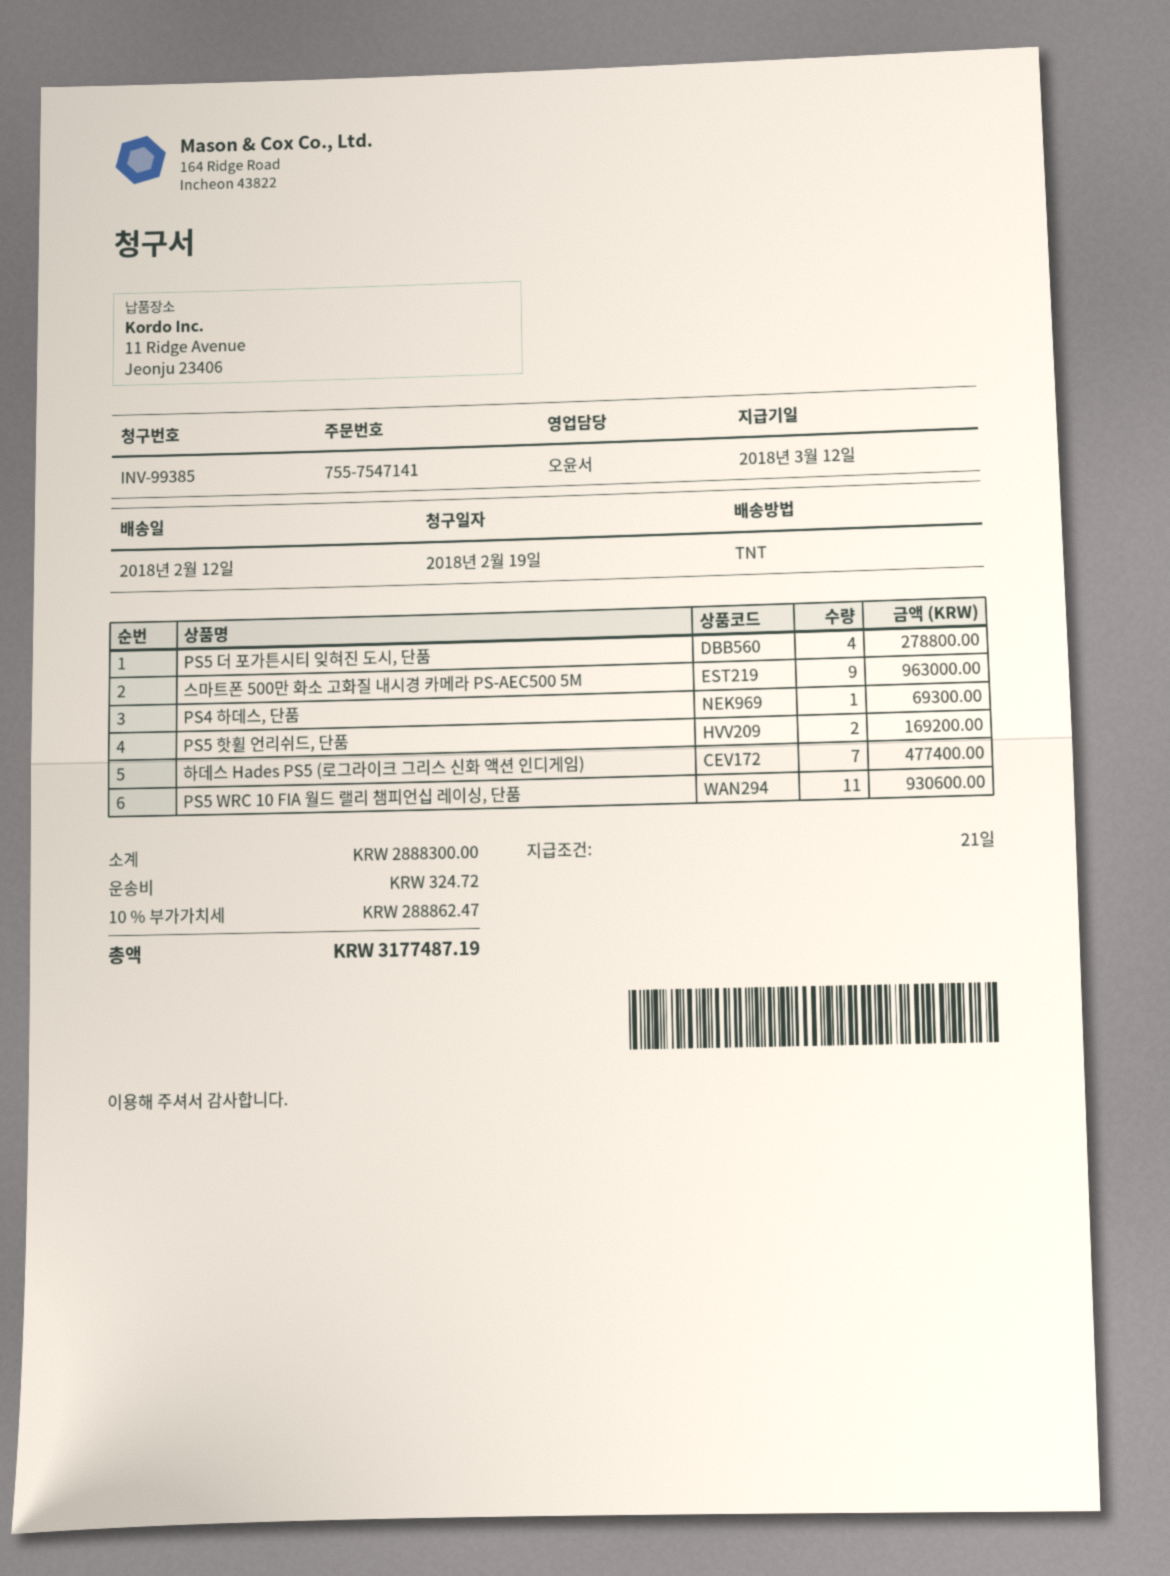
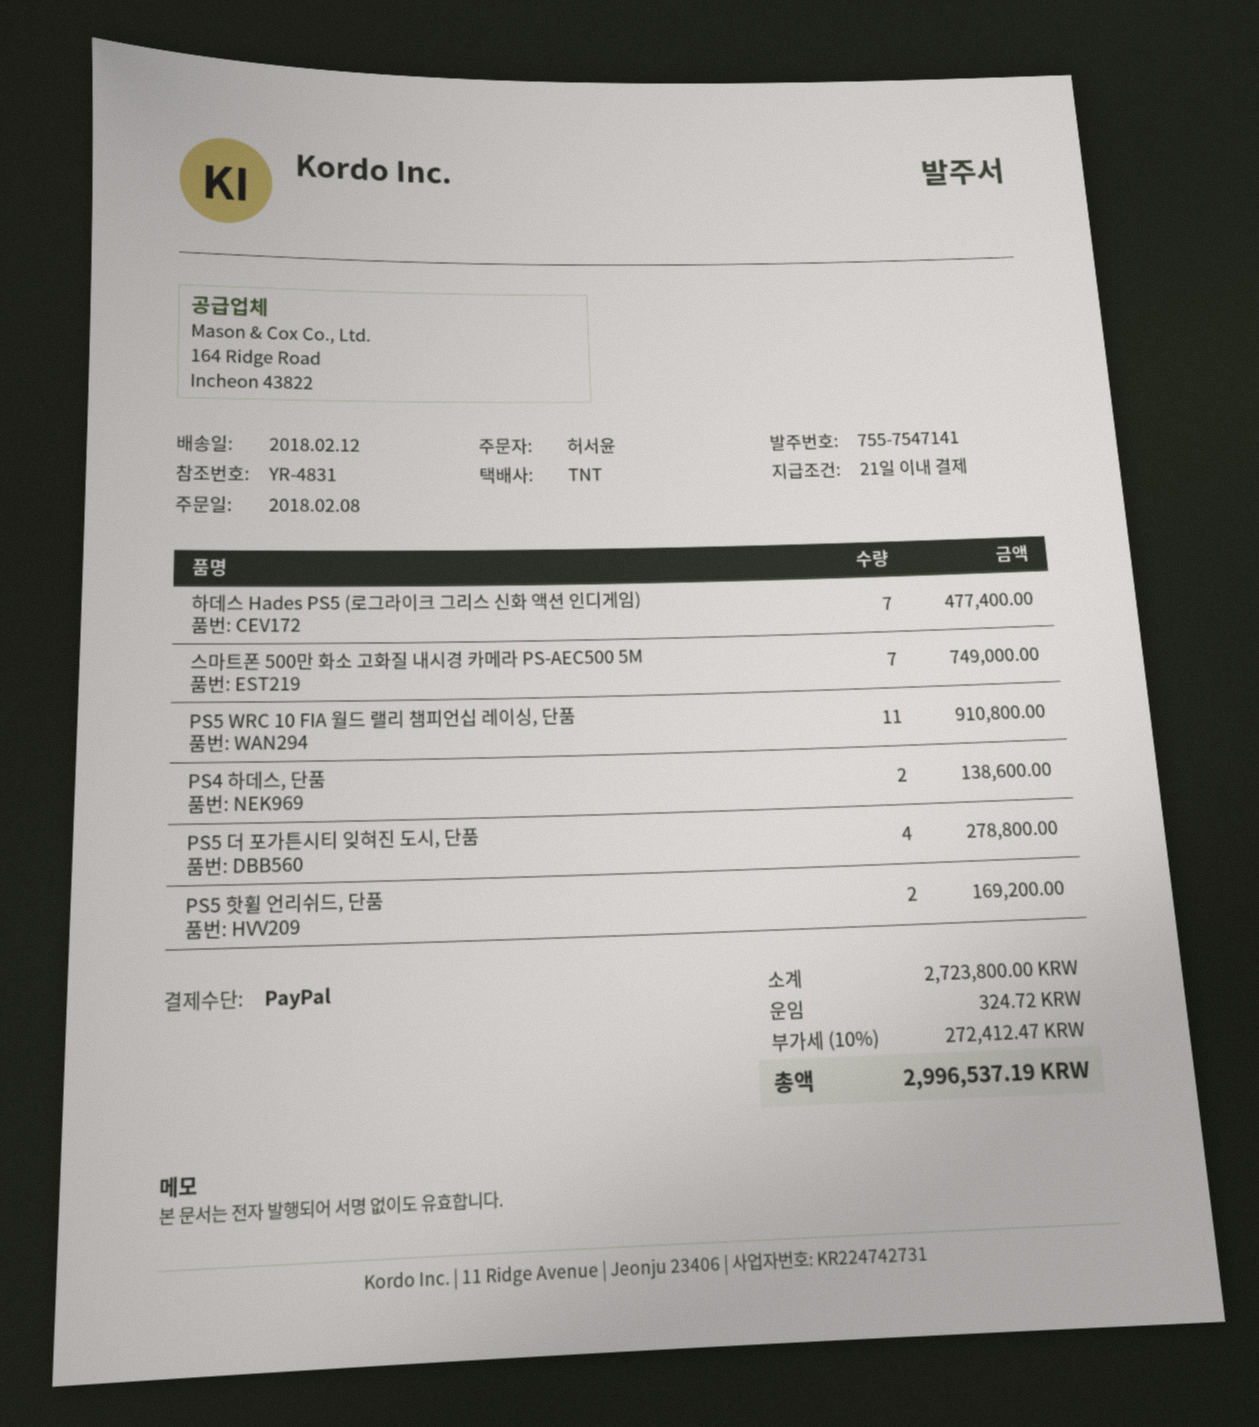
스마트폰 500만 화소 고화질 내시경 카메라 PS-AEC500 5M: 9 for 963000.00 -> 7 for 749000.00
PS4 하데스, 단품: 1 for 69300.00 -> 2 for 138600.00
PS5 WRC 10 FIA 월드 랠리 챔피언십 레이싱, 단품: 11 for 930600.00 -> 11 for 910800.00
subtotal: 2888300.00 -> 2723800.00
tax: 10% = 288862.47 -> 10% = 272412.47
total: 3177487.19 -> 2996537.19

